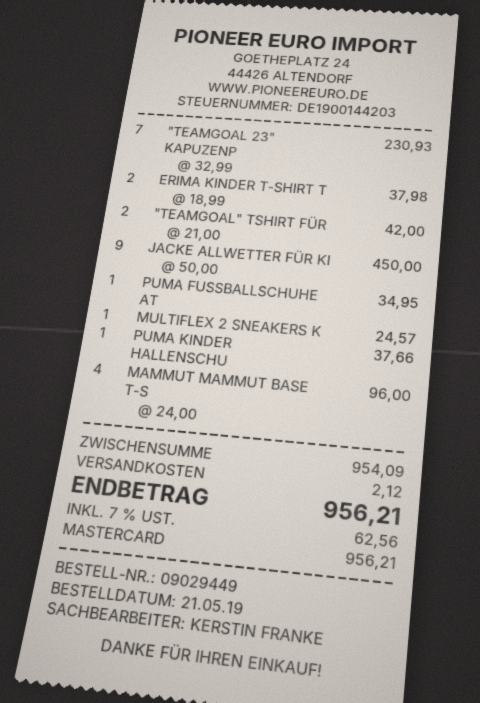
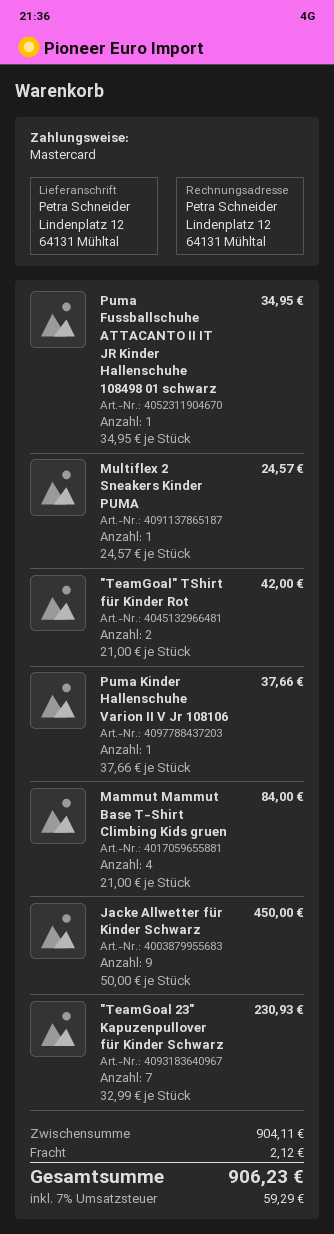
ERIMA KINDER T-SHIRT T: 2 x 18.99 = 37.98 -> none
MAMMUT MAMMUT BASE T-S: 4 x 24.00 = 96.00 -> 4 x 21.00 = 84.00
subtotal: 954.09 -> 904.11
tax: 7% = 62.56 -> 7% = 59.29
total: 956.21 -> 906.23

